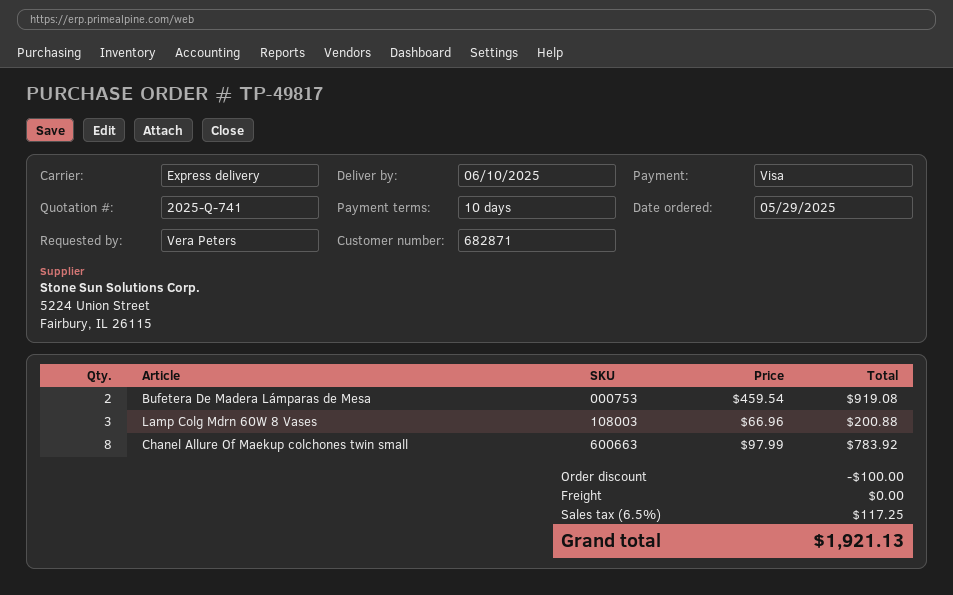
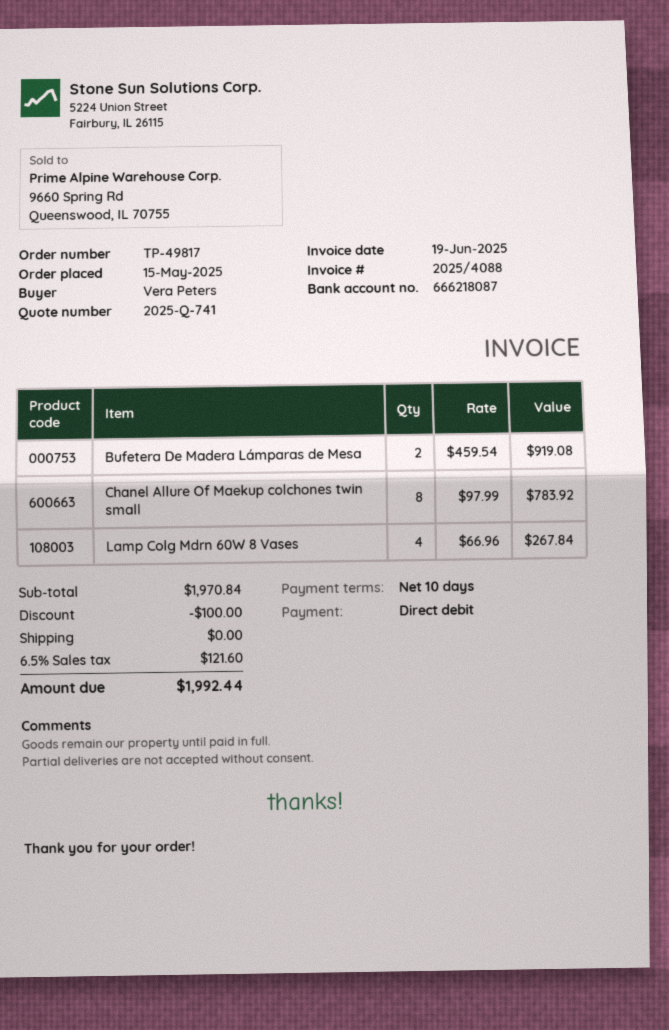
order date: 2025-05-29 -> 2025-05-15
payment method: Visa -> direct debit
Lamp Colg Mdrn 60W 8 Vases: 3 x 66.96 = 200.88 -> 4 x 66.96 = 267.84
tax: 6.5% = 117.25 -> 6.5% = 121.60
total: 1921.13 -> 1992.44

